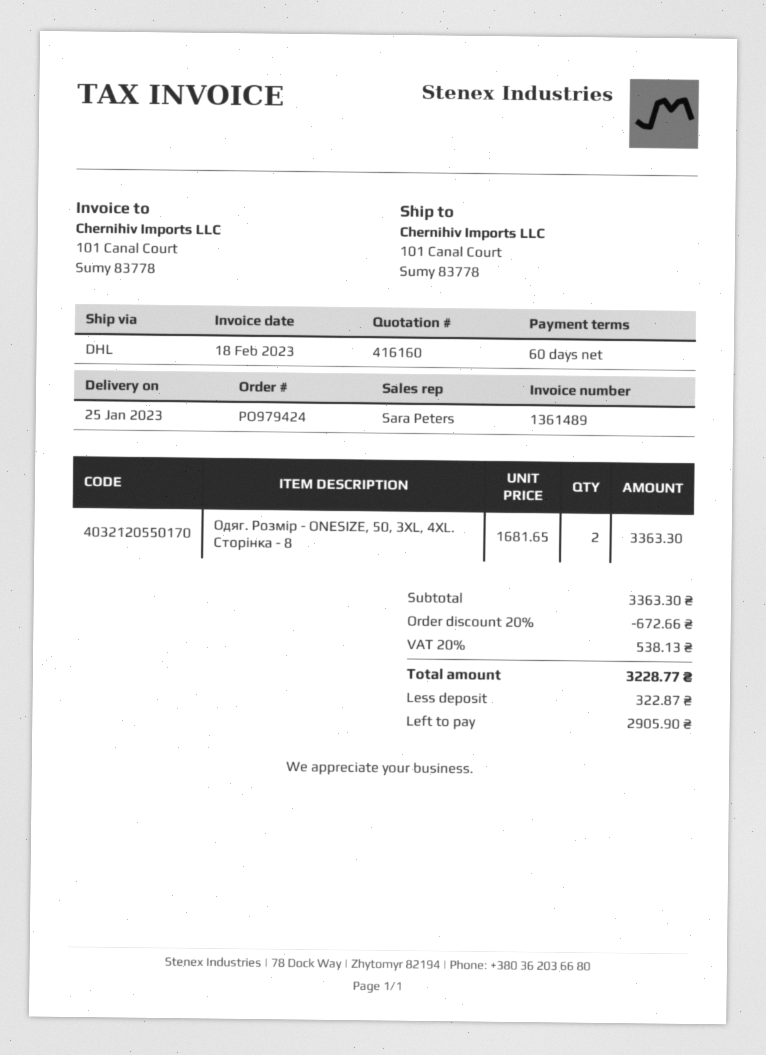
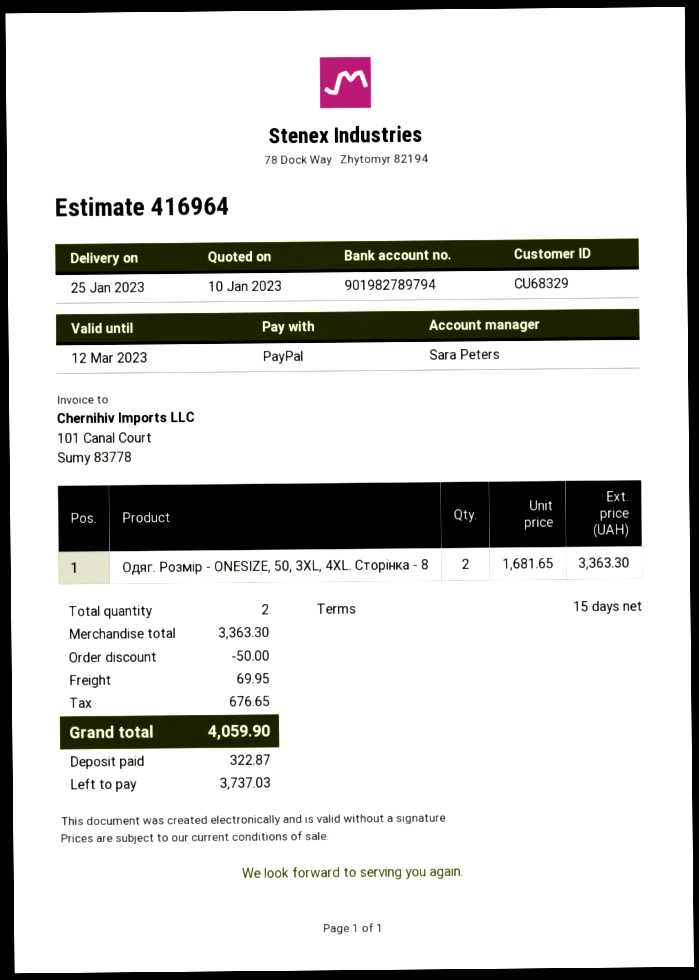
quote number: 416160 -> 416964
payment terms: 60 days -> 15 days
discount: 672.66 -> 50.00
shipping: none -> 69.95
tax: 538.13 -> 676.65
total: 3228.77 -> 4059.90
balance: 2905.90 -> 3737.03

